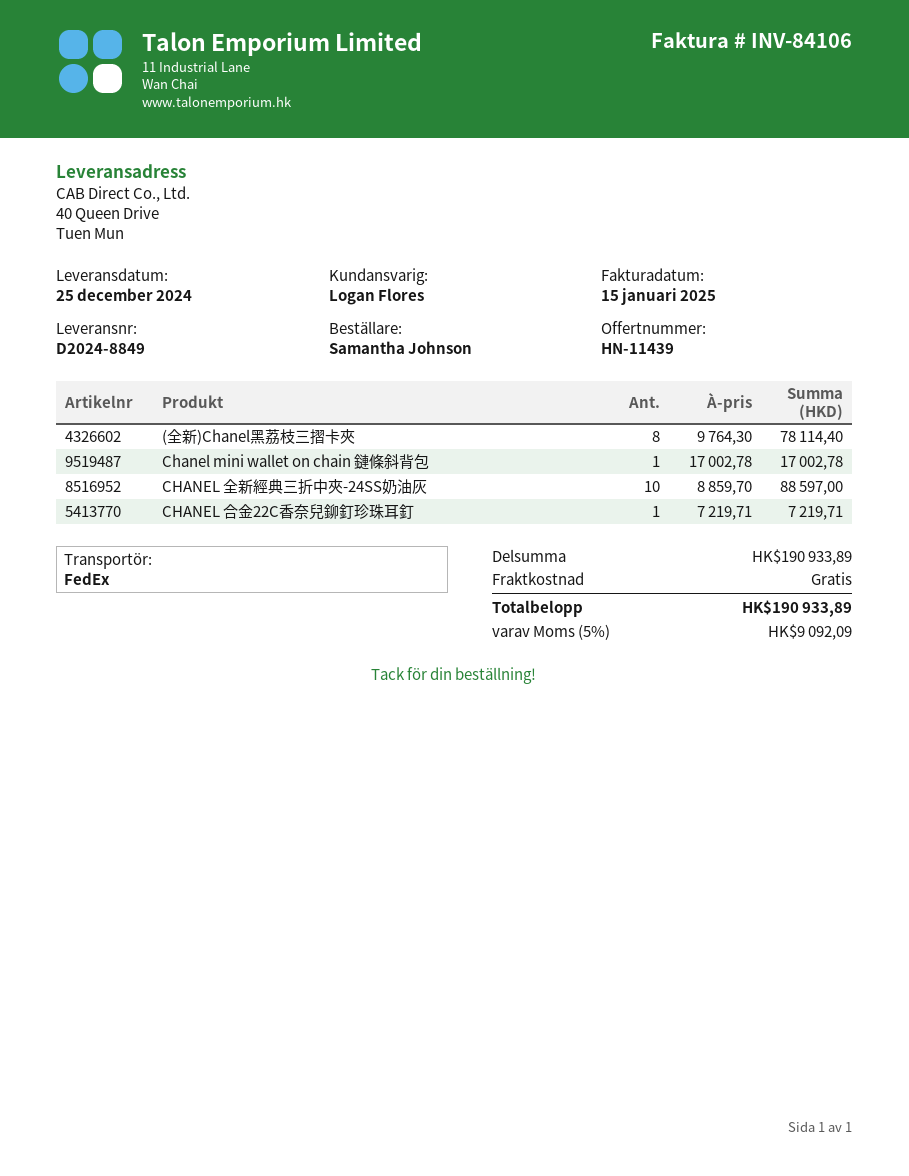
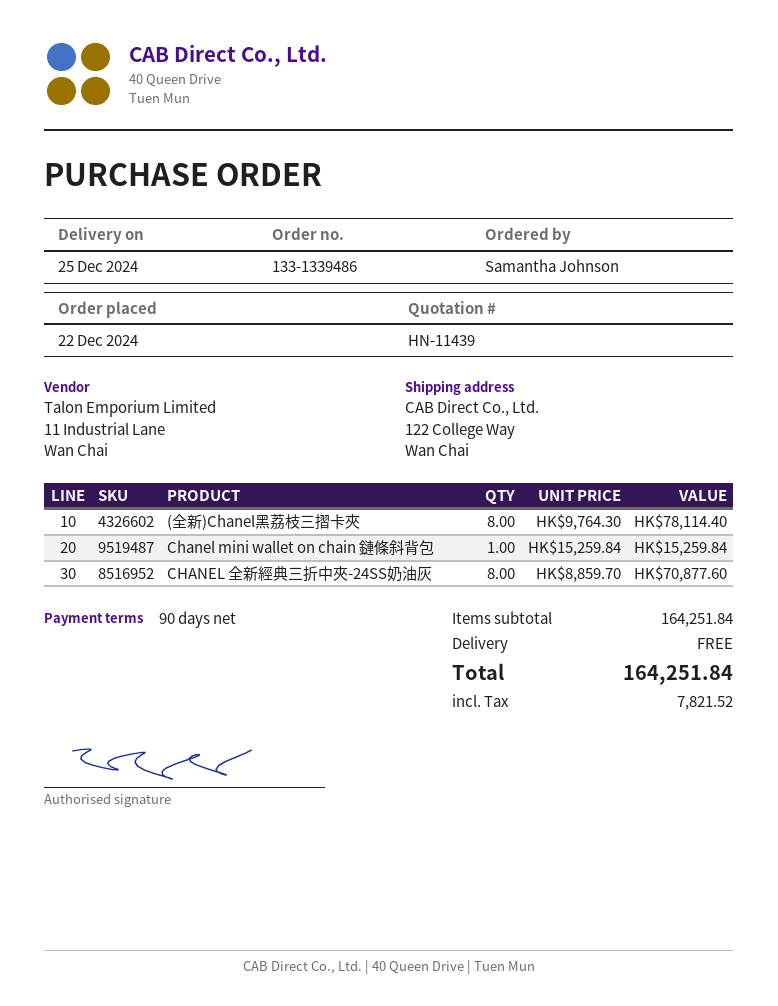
ship to: 40 Queen Drive, Tuen Mun -> 122 College Way, Wan Chai
Chanel mini wallet on chain 鏈條斜背包: 1 x 17002.78 = 17002.78 -> 1 x 15259.84 = 15259.84
CHANEL 全新經典三折中夾-24SS奶油灰: 10 x 8859.70 = 88597.00 -> 8 x 8859.70 = 70877.60
CHANEL 合金22C香奈兒鉚釘珍珠耳釘: 1 x 7219.71 = 7219.71 -> none
subtotal: 190933.89 -> 164251.84
tax: 9092.09 -> 7821.52
total: 190933.89 -> 164251.84

